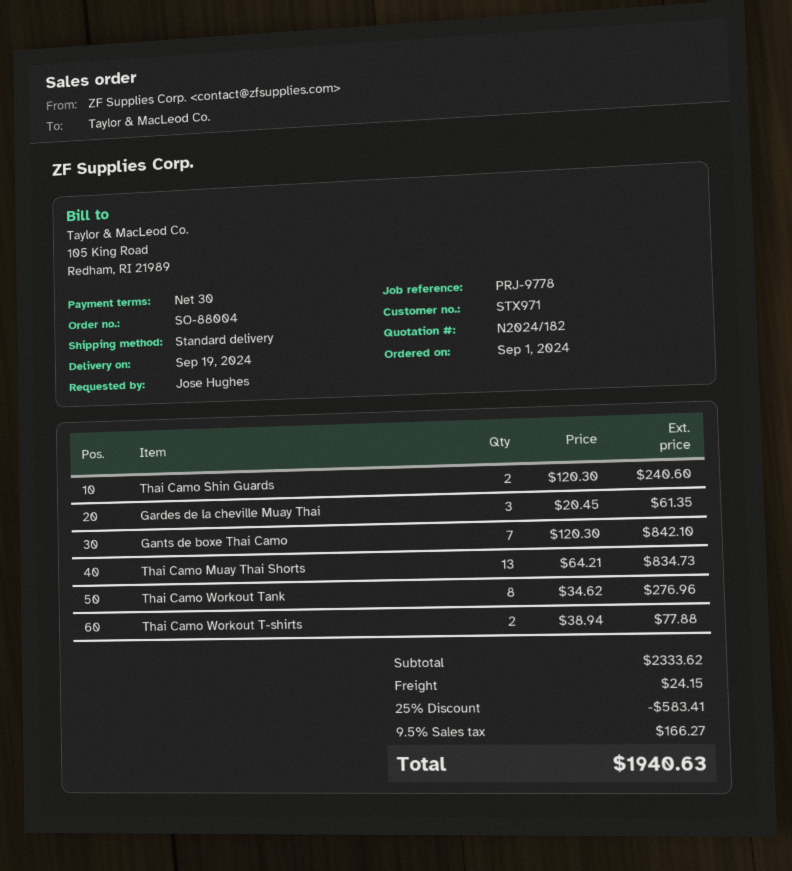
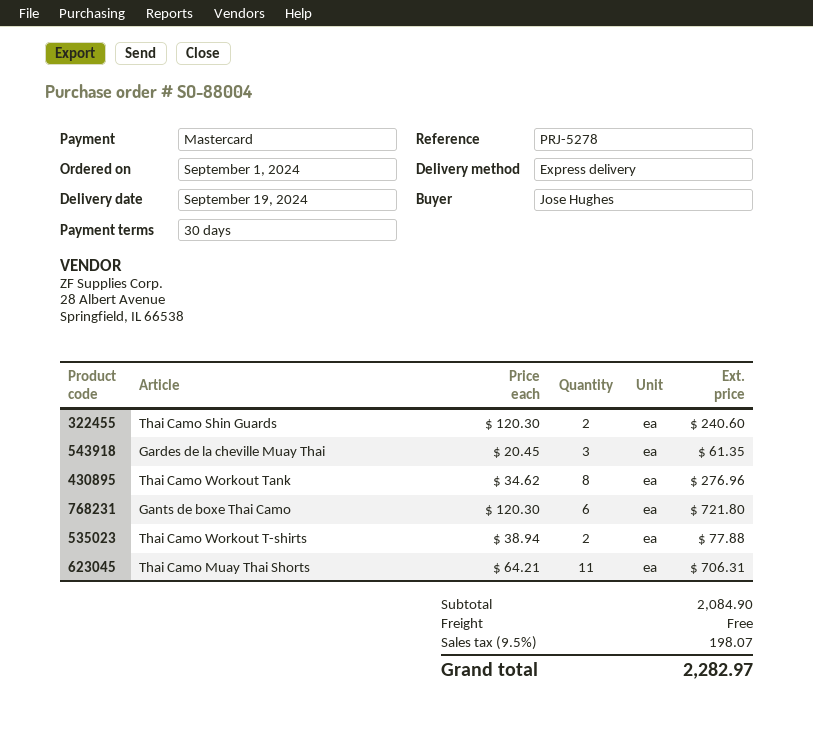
reference: PRJ-9778 -> PRJ-5278
shipping method: standard -> express
Gants de boxe Thai Camo: 7 x 120.30 = 842.10 -> 6 x 120.30 = 721.80
Thai Camo Muay Thai Shorts: 13 x 64.21 = 834.73 -> 11 x 64.21 = 706.31
subtotal: 2333.62 -> 2084.90
discount: 25% = 583.41 -> none
shipping: 24.15 -> 0.00
tax: 9.5% = 166.27 -> 9.5% = 198.07
total: 1940.63 -> 2282.97

